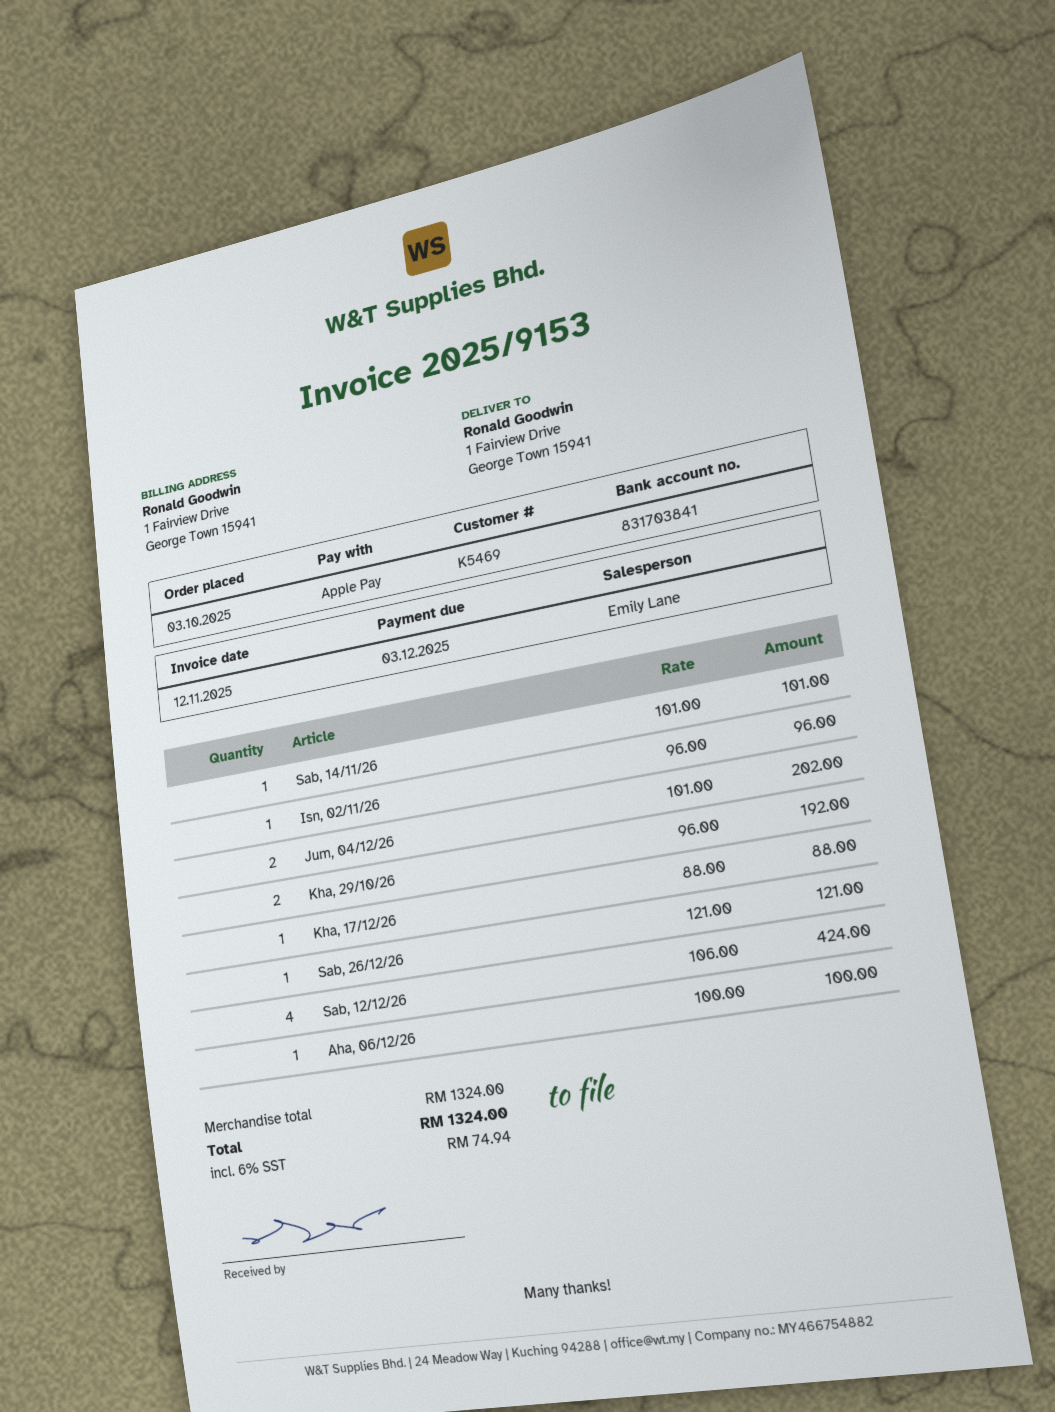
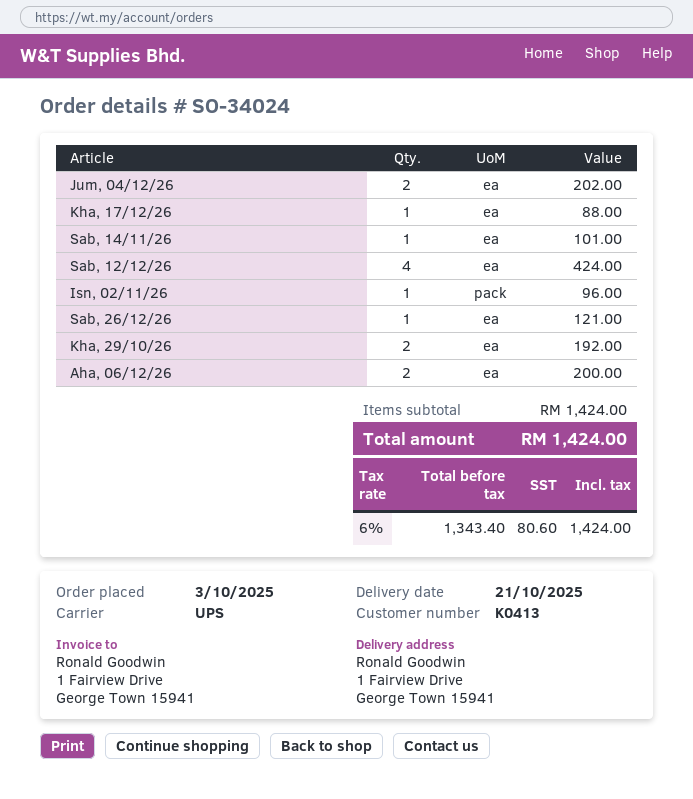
customer number: K5469 -> K0413
Aha, 06/12/26: 1 for 100.00 -> 2 for 200.00
subtotal: 1324.00 -> 1424.00
tax: 6% = 74.94 -> 6% = 80.60
total: 1324.00 -> 1424.00

